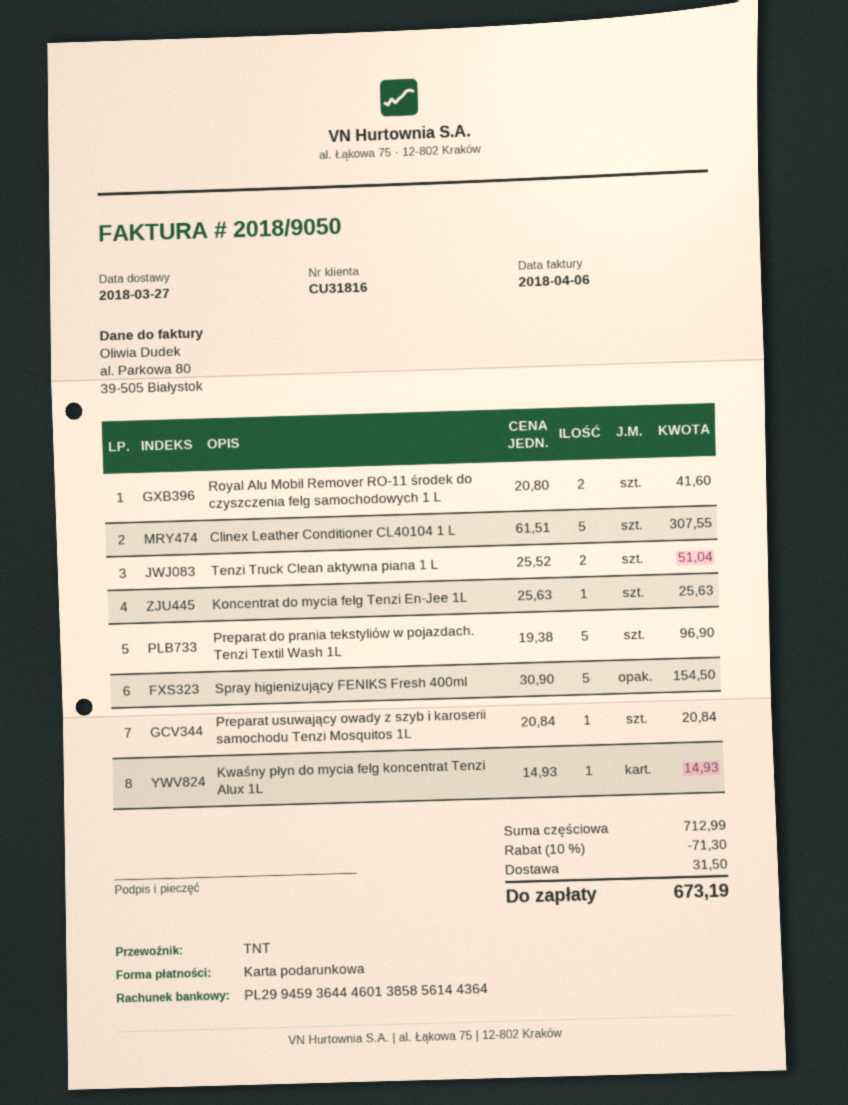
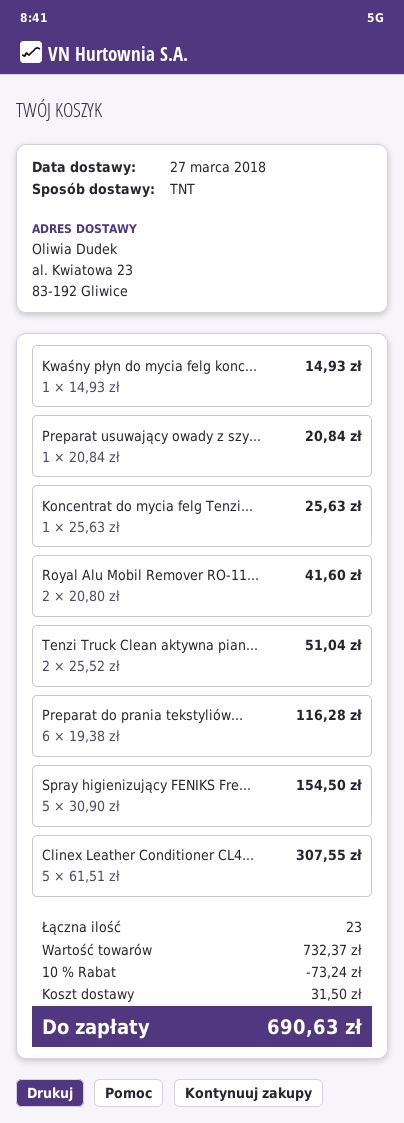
Preparat do prania tekstyliów w pojazdach. Tenzi Textil Wash 1L: 5 x 19.38 = 96.90 -> 6 x 19.38 = 116.28
subtotal: 712.99 -> 732.37
discount: 10% = 71.30 -> 10% = 73.24
total: 673.19 -> 690.63

